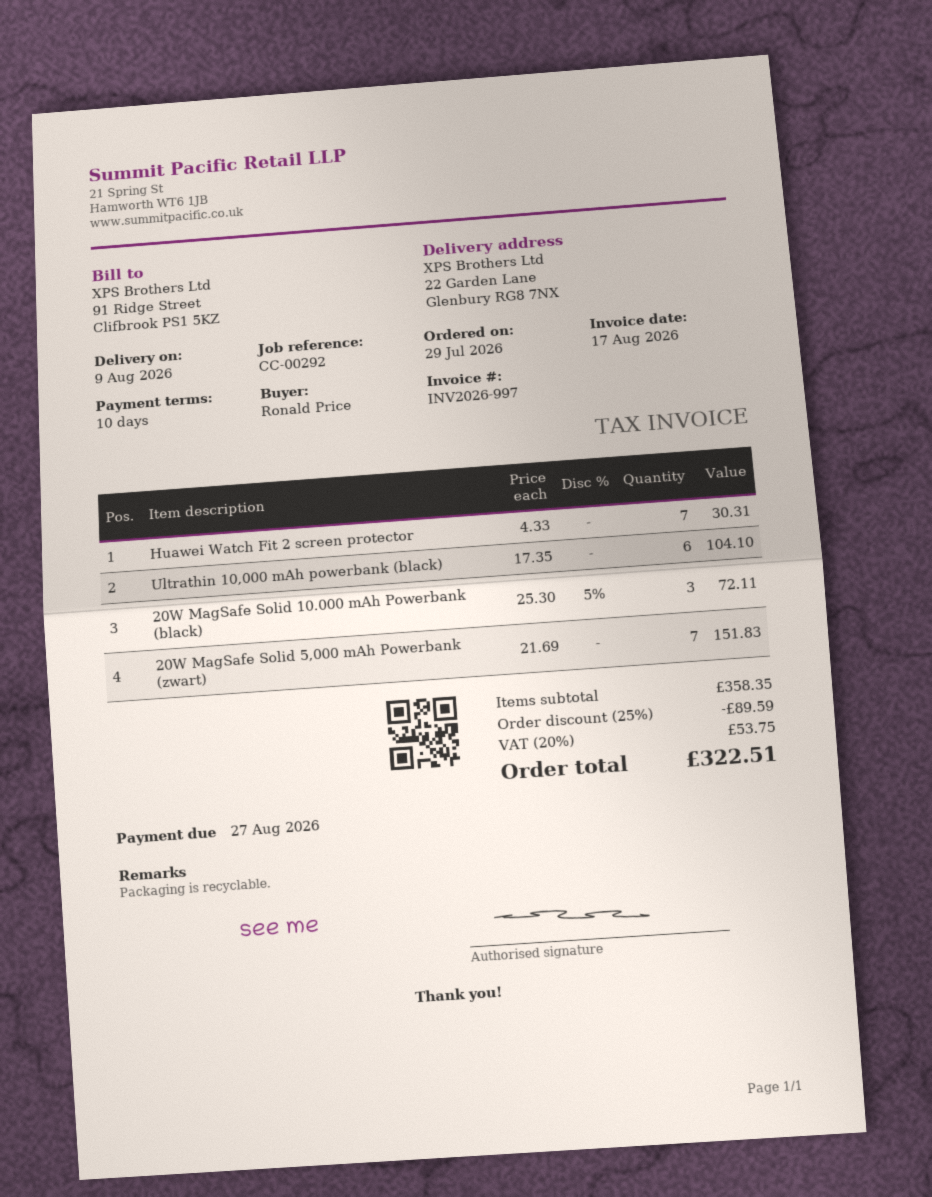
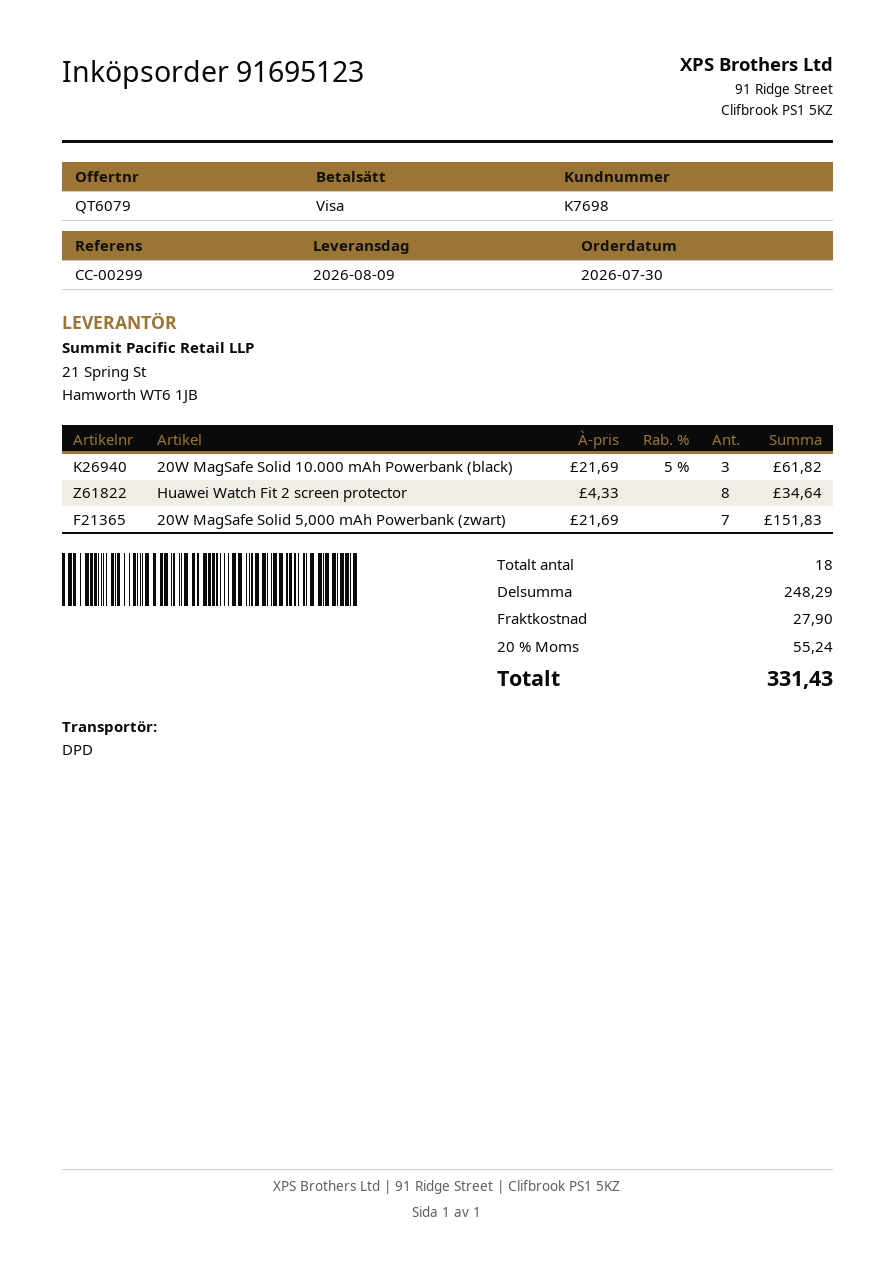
order date: 2026-07-29 -> 2026-07-30
reference: CC-00292 -> CC-00299
Huawei Watch Fit 2 screen protector: 7 x 4.33 = 30.31 -> 8 x 4.33 = 34.64
Ultrathin 10,000 mAh powerbank (black): 6 x 17.35 = 104.10 -> none
20W MagSafe Solid 10.000 mAh Powerbank (black): 3 x 25.30 - 5% = 72.11 -> 3 x 21.69 - 5% = 61.82
subtotal: 358.35 -> 248.29
discount: 25% = 89.59 -> none
shipping: none -> 27.90
tax: 20% = 53.75 -> 20% = 55.24
total: 322.51 -> 331.43

